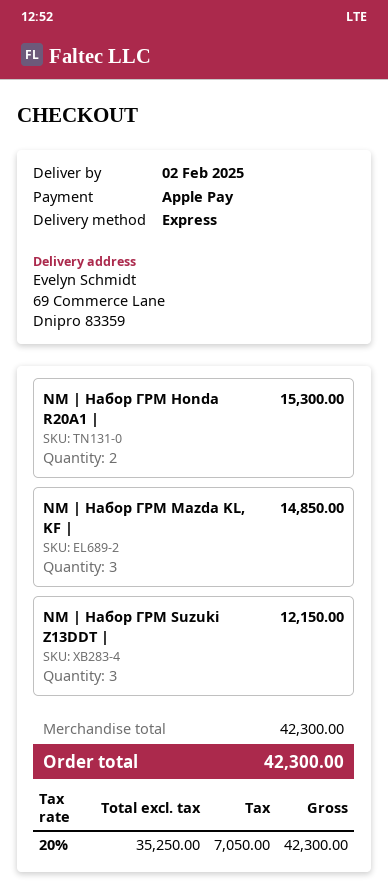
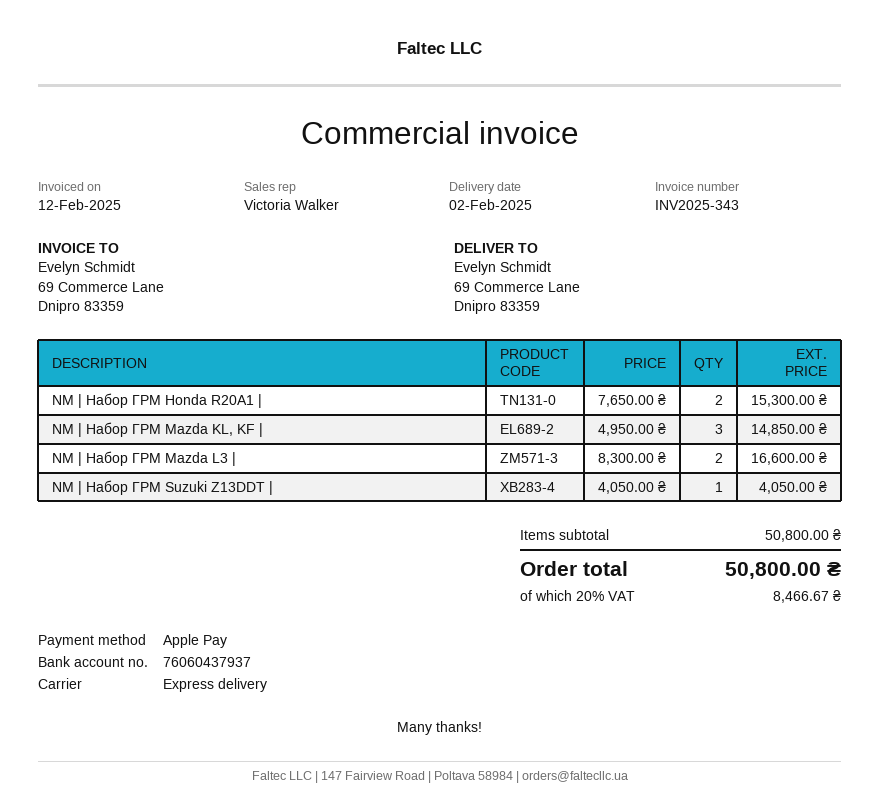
NM | Набор ГРМ Suzuki Z13DDT |: 3 for 12150.00 -> 1 for 4050.00
NM | Набор ГРМ Mazda L3 |: none -> 2 for 16600.00
subtotal: 42300.00 -> 50800.00
tax: 20% = 7050.00 -> 20% = 8466.67
total: 42300.00 -> 50800.00

